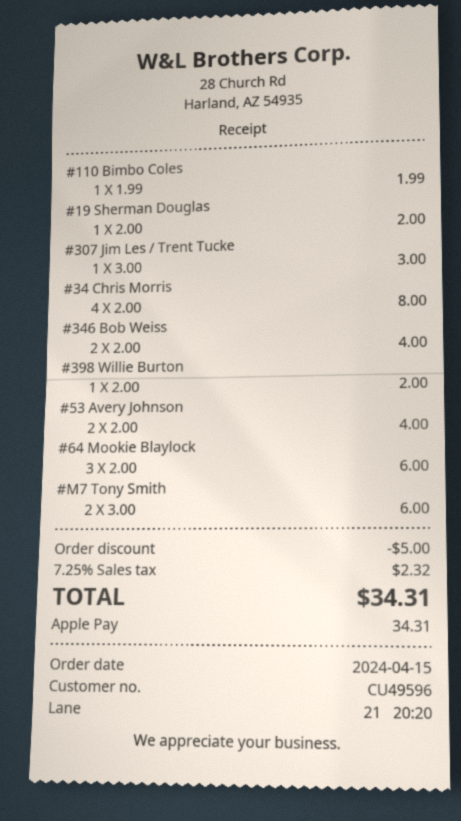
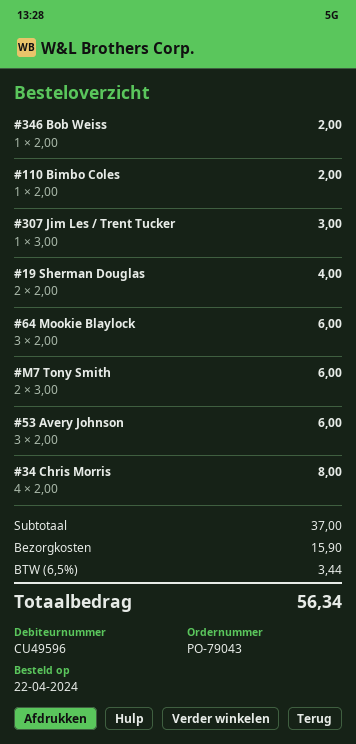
order date: 2024-04-15 -> 2024-04-22
#110 Bimbo Coles: 1 x 1.99 = 1.99 -> 1 x 2.00 = 2.00
#19 Sherman Douglas: 1 x 2.00 = 2.00 -> 2 x 2.00 = 4.00
#346 Bob Weiss: 2 x 2.00 = 4.00 -> 1 x 2.00 = 2.00
#398 Willie Burton: 1 x 2.00 = 2.00 -> none
#53 Avery Johnson: 2 x 2.00 = 4.00 -> 3 x 2.00 = 6.00
discount: 5.00 -> none
shipping: none -> 15.90
tax: 7.25% = 2.32 -> 6.5% = 3.44
total: 34.31 -> 56.34

